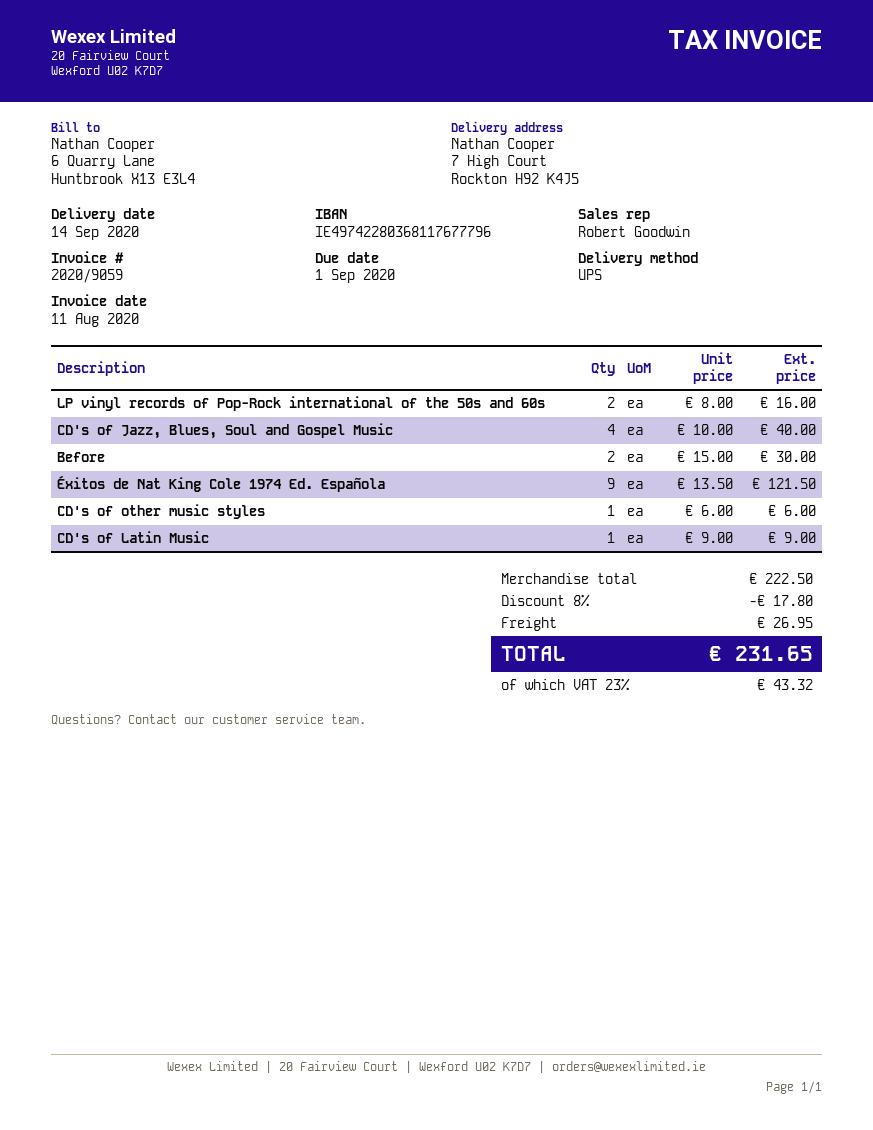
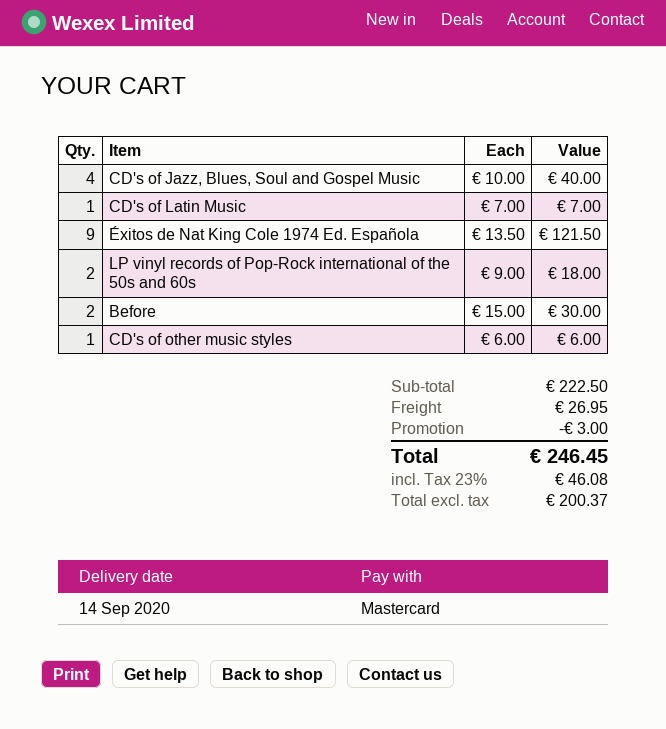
LP vinyl records of Pop-Rock international of the 50s and 60s: 2 x 8.00 = 16.00 -> 2 x 9.00 = 18.00
CD's of Latin Music: 1 x 9.00 = 9.00 -> 1 x 7.00 = 7.00
discount: 17.80 -> 3.00
tax: 23% = 43.32 -> 23% = 46.08
total: 231.65 -> 246.45

